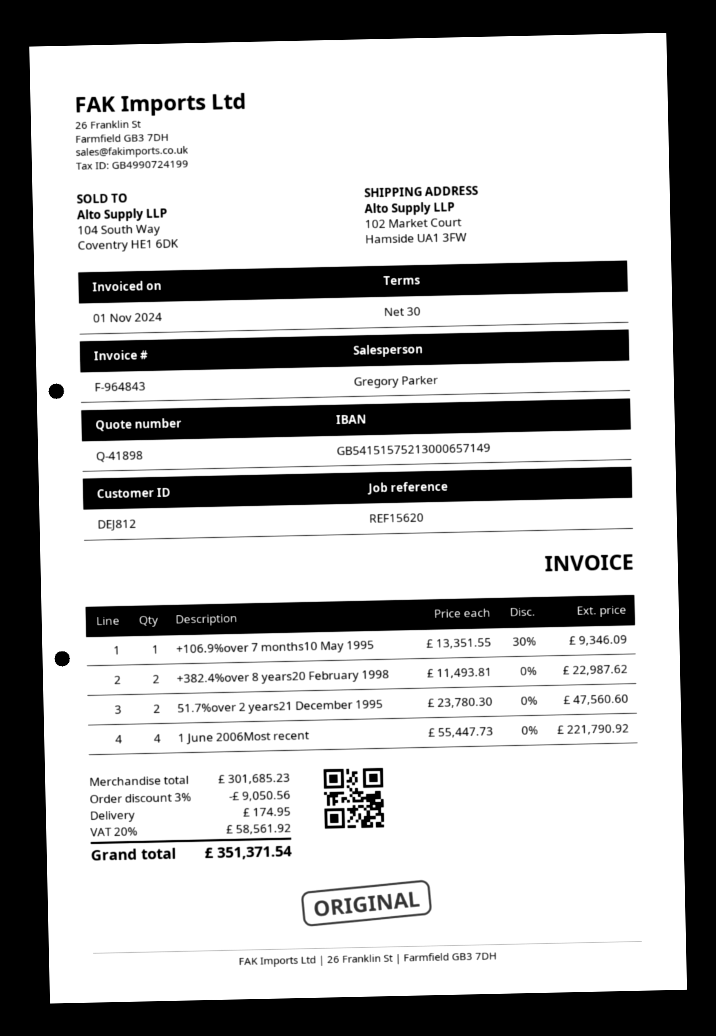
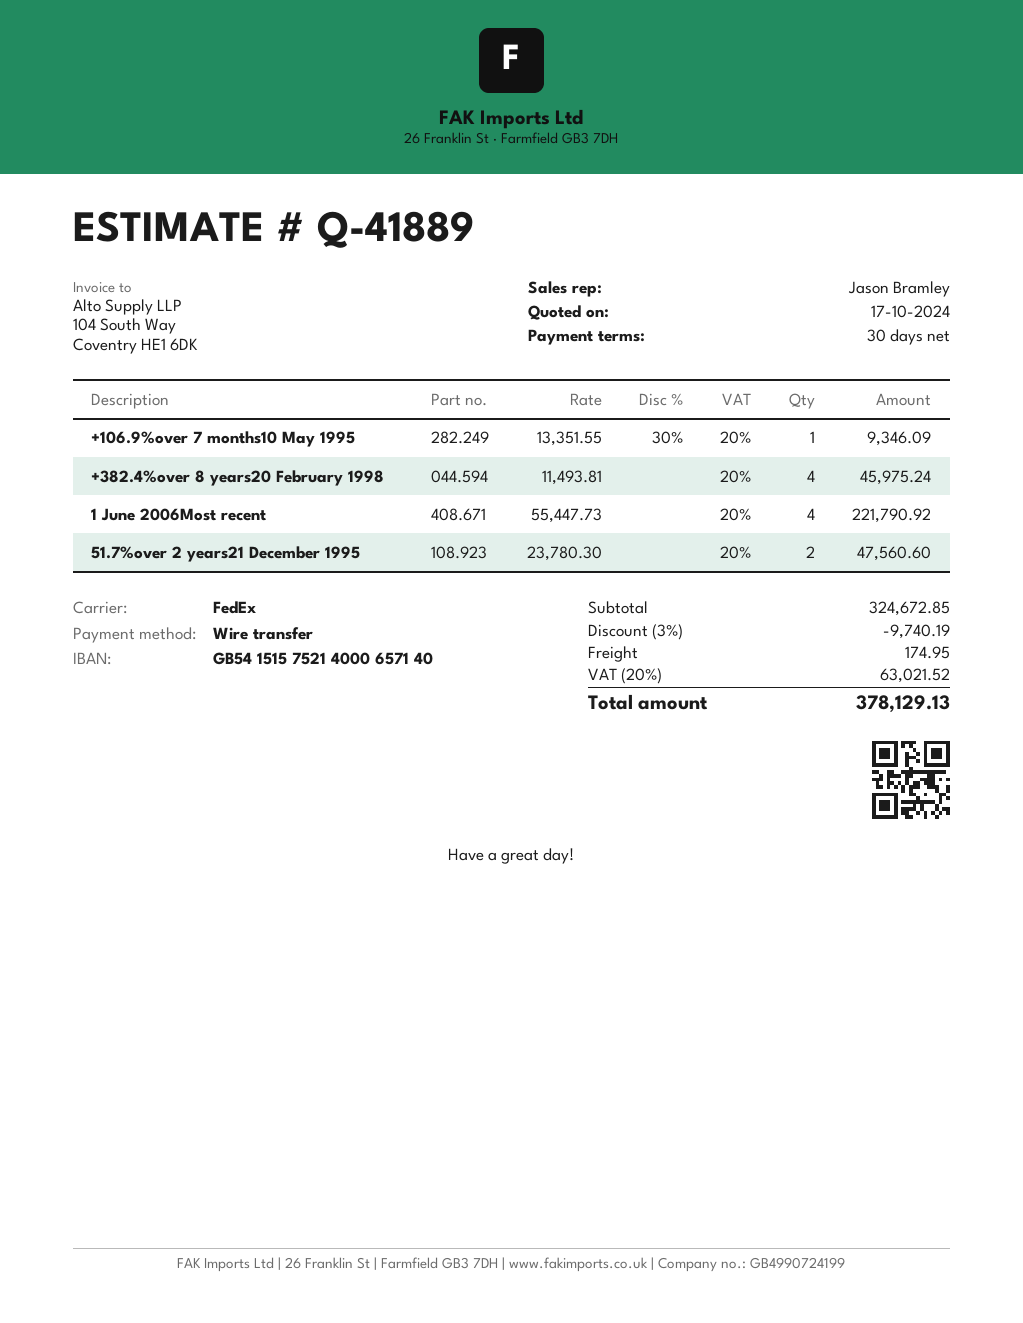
quote number: Q-41898 -> Q-41889
sales rep: Gregory Parker -> Jason Bramley
bank account: GB54151575213000657149 -> GB54151575214000657140
+382.4%over 8 years20 February 1998: 2 x 11493.81 = 22987.62 -> 4 x 11493.81 = 45975.24
subtotal: 301685.23 -> 324672.85
discount: 3% = 9050.56 -> 3% = 9740.19
tax: 20% = 58561.92 -> 20% = 63021.52
total: 351371.54 -> 378129.13

